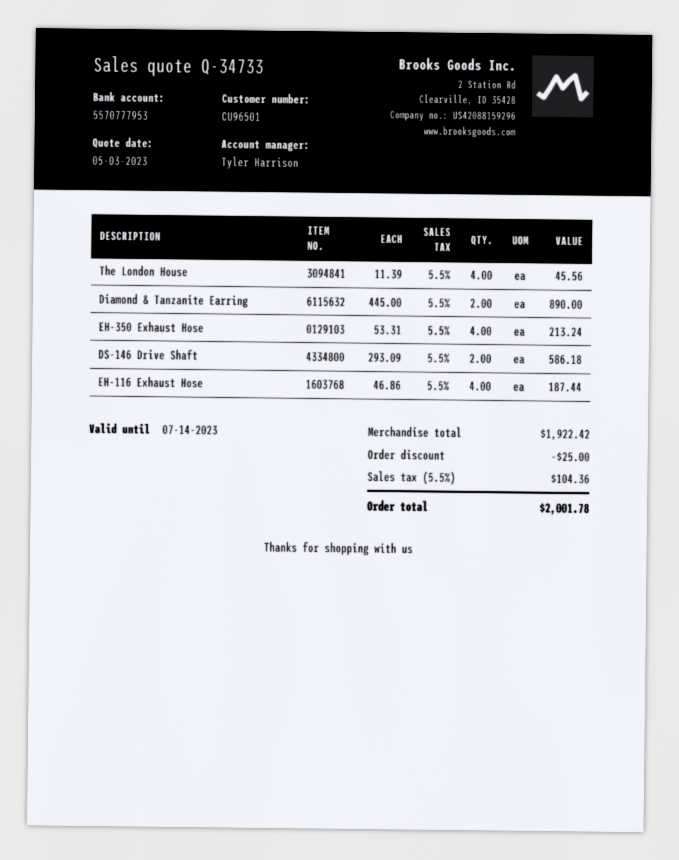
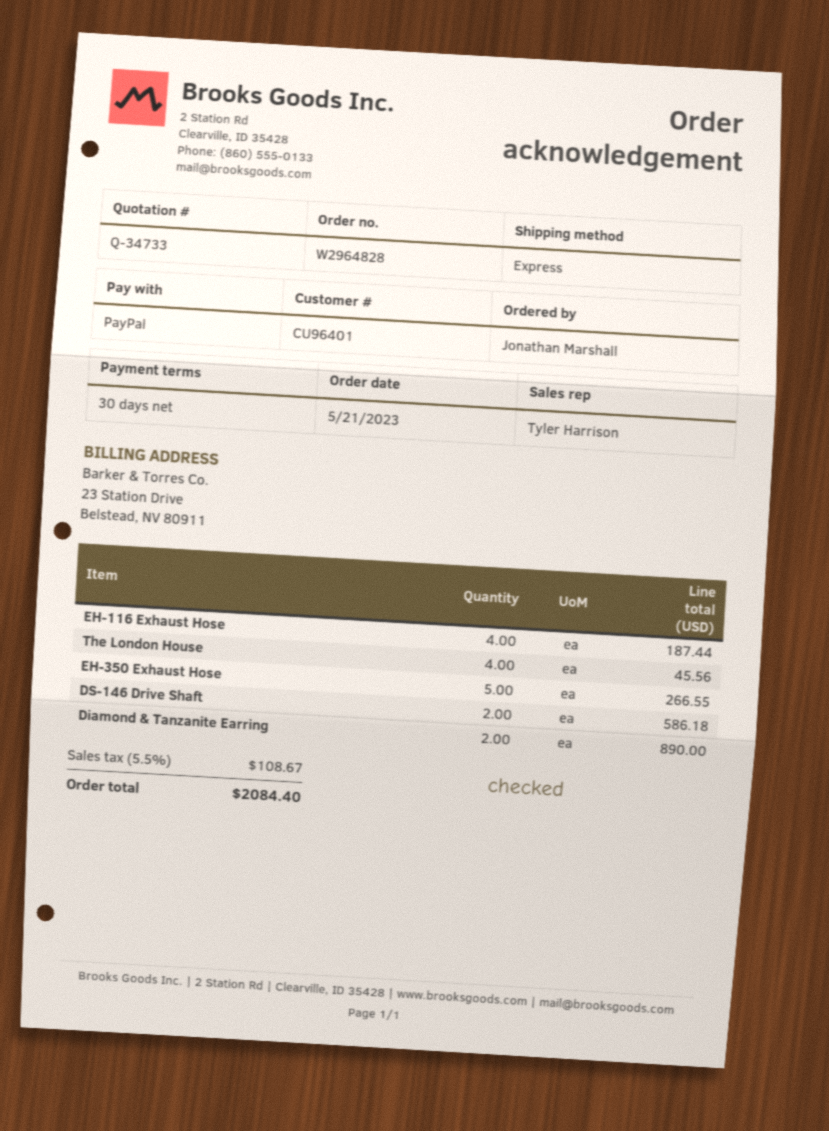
customer number: CU96501 -> CU96401
EH-350 Exhaust Hose: 4 for 213.24 -> 5 for 266.55
discount: 25.00 -> none
tax: 5.5% = 104.36 -> 5.5% = 108.67
total: 2001.78 -> 2084.40

